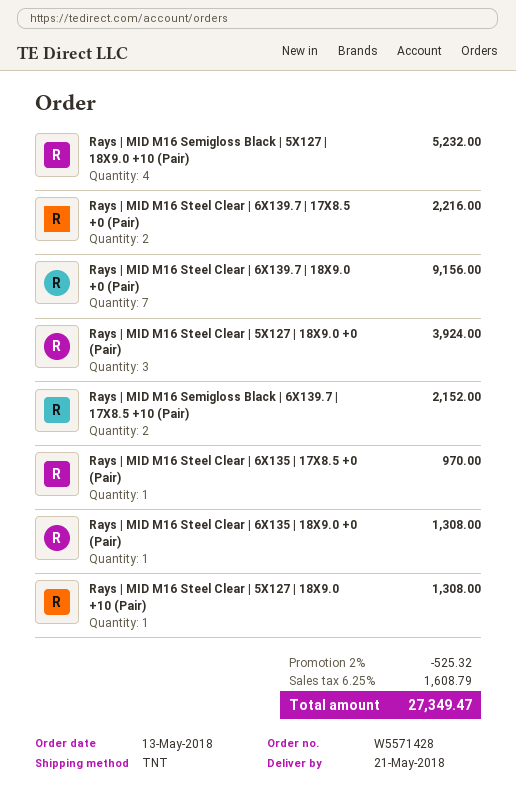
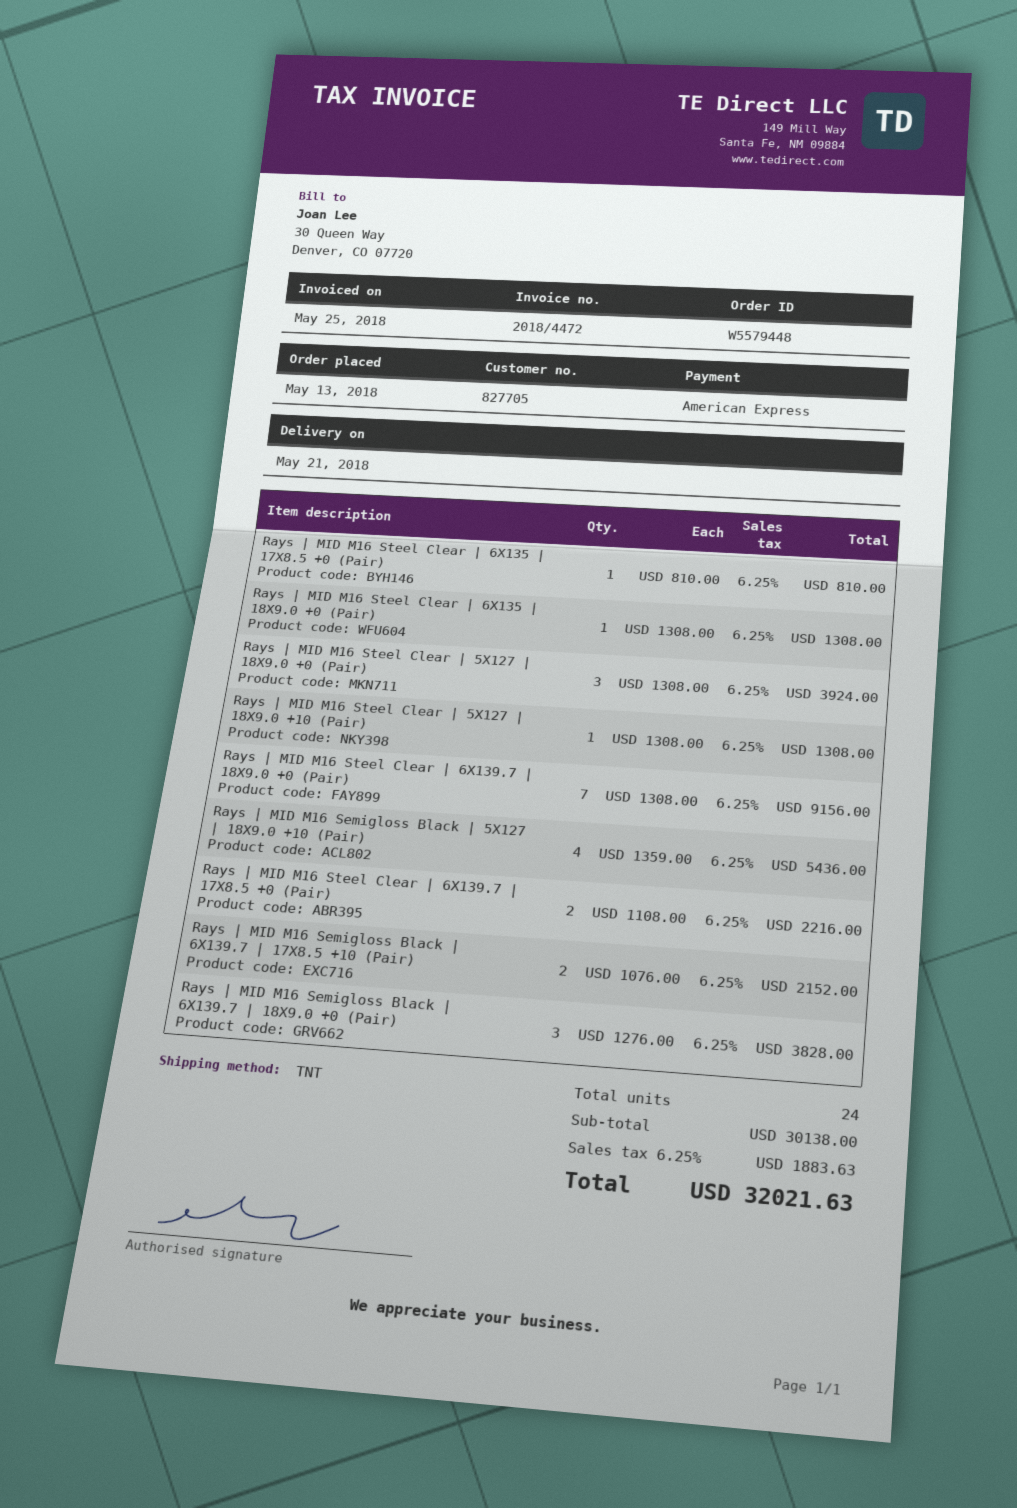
order number: W5571428 -> W5579448
Rays | MID M16 Semigloss Black | 5X127 | 18X9.0 +10 (Pair): 4 for 5232.00 -> 4 for 5436.00
Rays | MID M16 Steel Clear | 6X135 | 17X8.5 +0 (Pair): 1 for 970.00 -> 1 for 810.00
Rays | MID M16 Semigloss Black | 6X139.7 | 18X9.0 +0 (Pair): none -> 3 for 3828.00
discount: 2% = 525.32 -> none
tax: 6.25% = 1608.79 -> 6.25% = 1883.63
total: 27349.47 -> 32021.63

